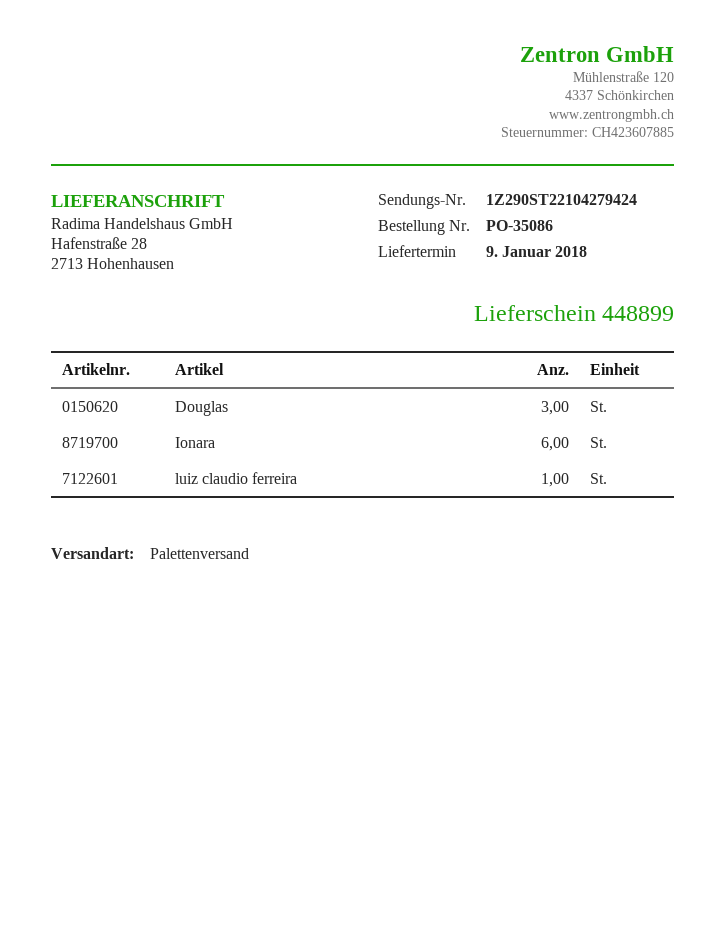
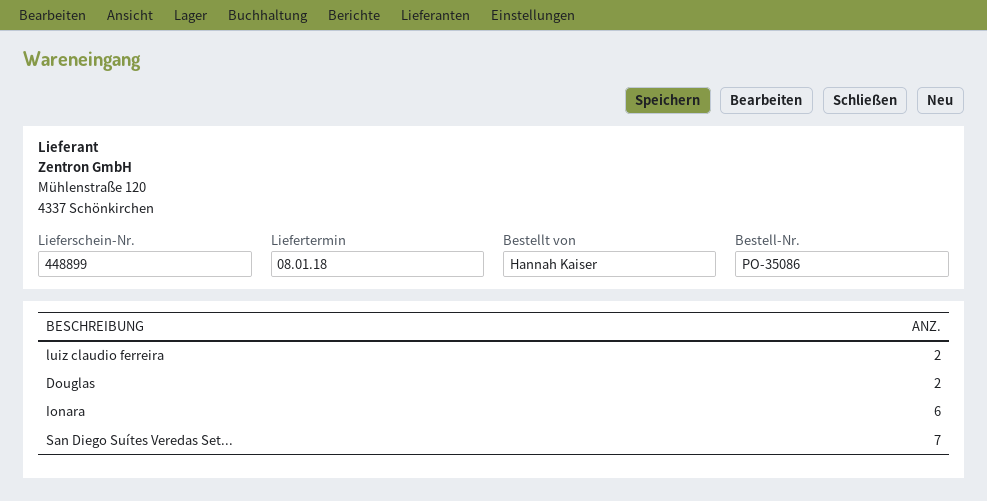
delivery date: 2018-01-09 -> 2018-01-08
Douglas: 3 -> 2
luiz claudio ferreira: 1 -> 2
San Diego Suítes Veredas Set...: none -> 7

